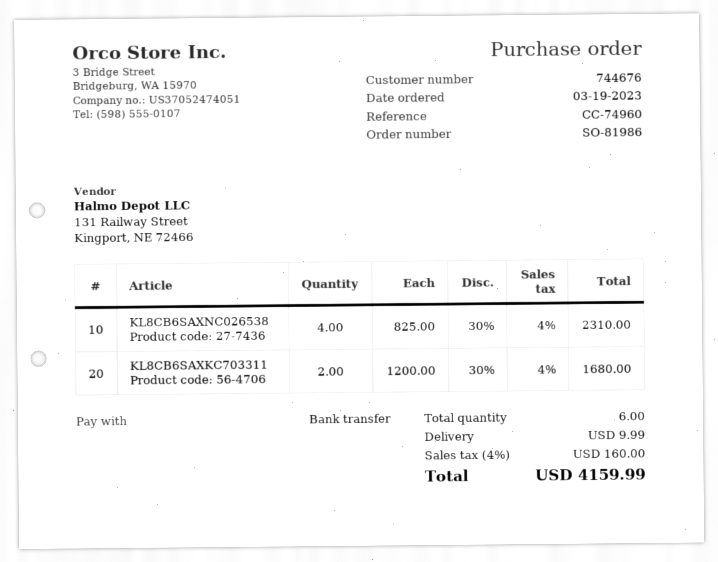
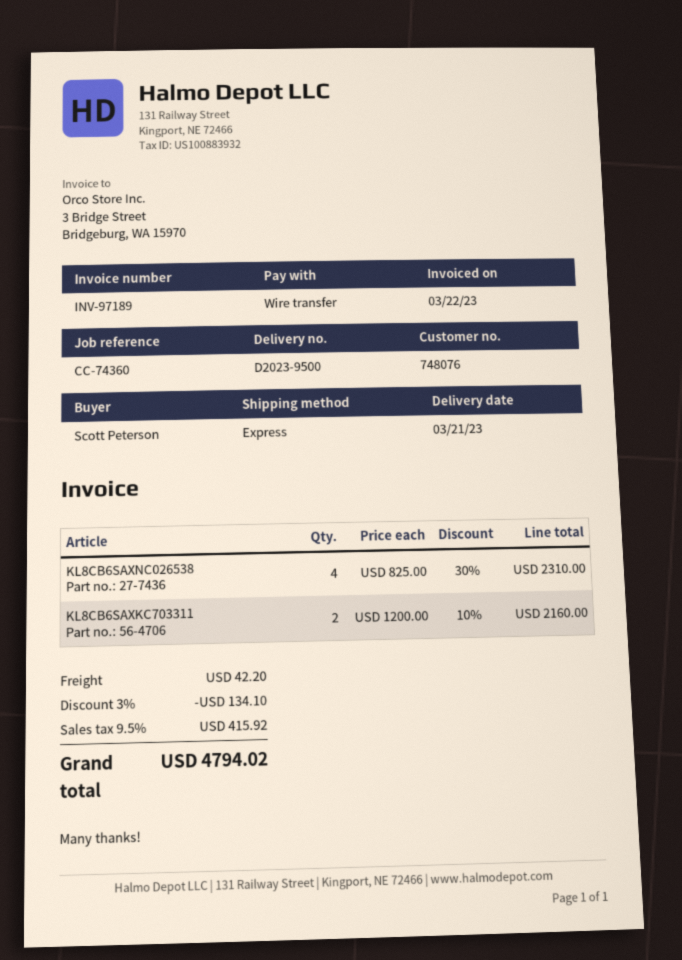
customer number: 744676 -> 748076
reference: CC-74960 -> CC-74360
KL8CB6SAXKC703311: 2 x 1200.00 - 30% = 1680.00 -> 2 x 1200.00 - 10% = 2160.00
discount: none -> 3% = 134.10
shipping: 9.99 -> 42.20
tax: 4% = 160.00 -> 9.5% = 415.92
total: 4159.99 -> 4794.02

